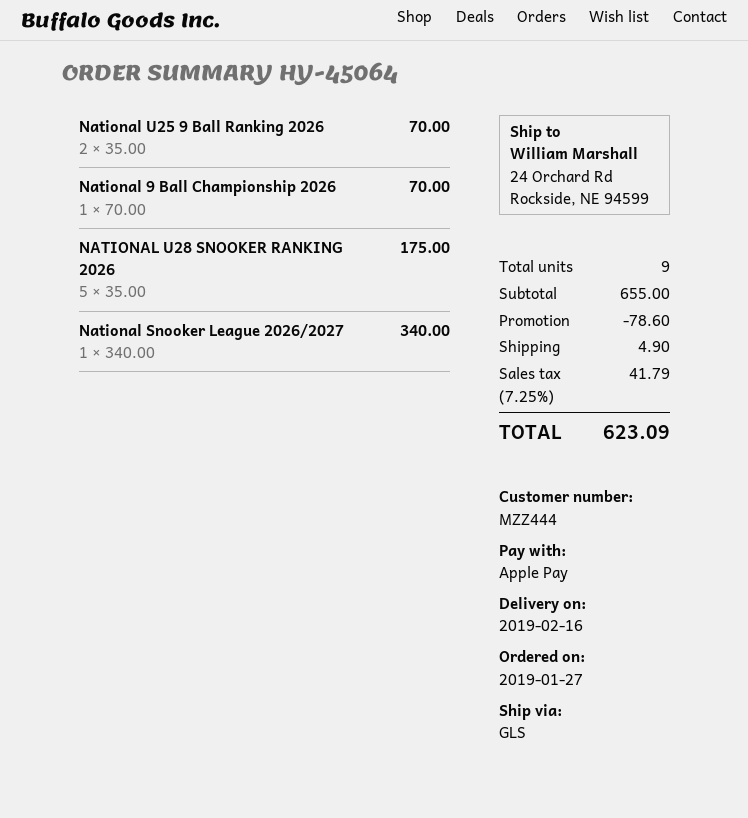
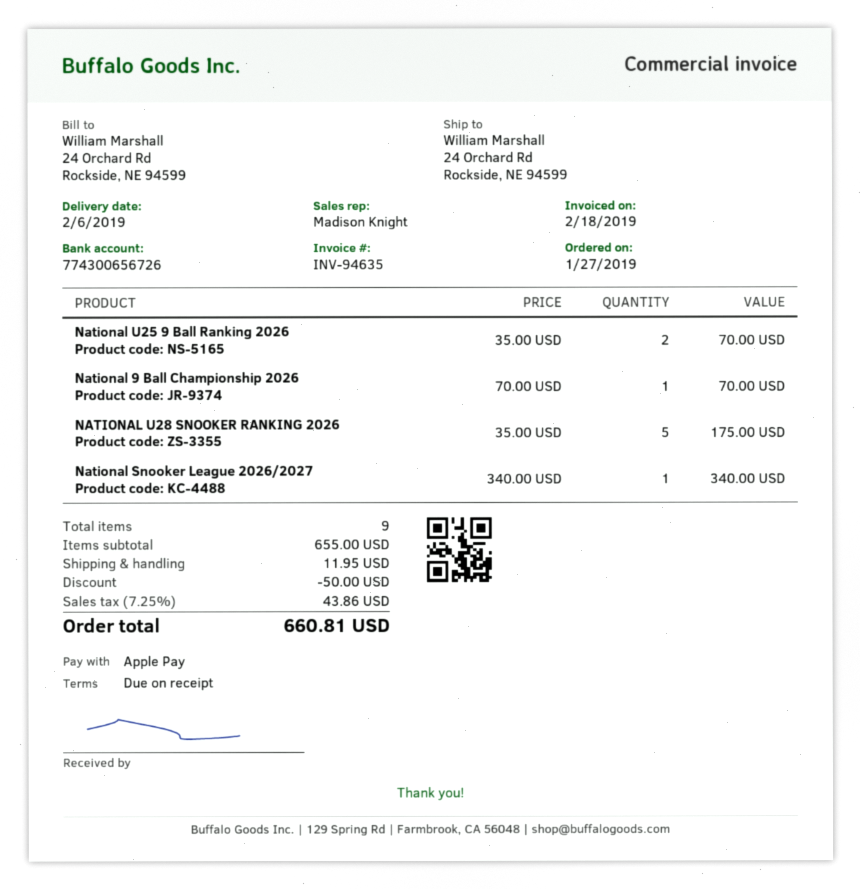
delivery date: 2019-02-16 -> 2019-02-06
discount: 78.60 -> 50.00
shipping: 4.90 -> 11.95
tax: 7.25% = 41.79 -> 7.25% = 43.86
total: 623.09 -> 660.81

